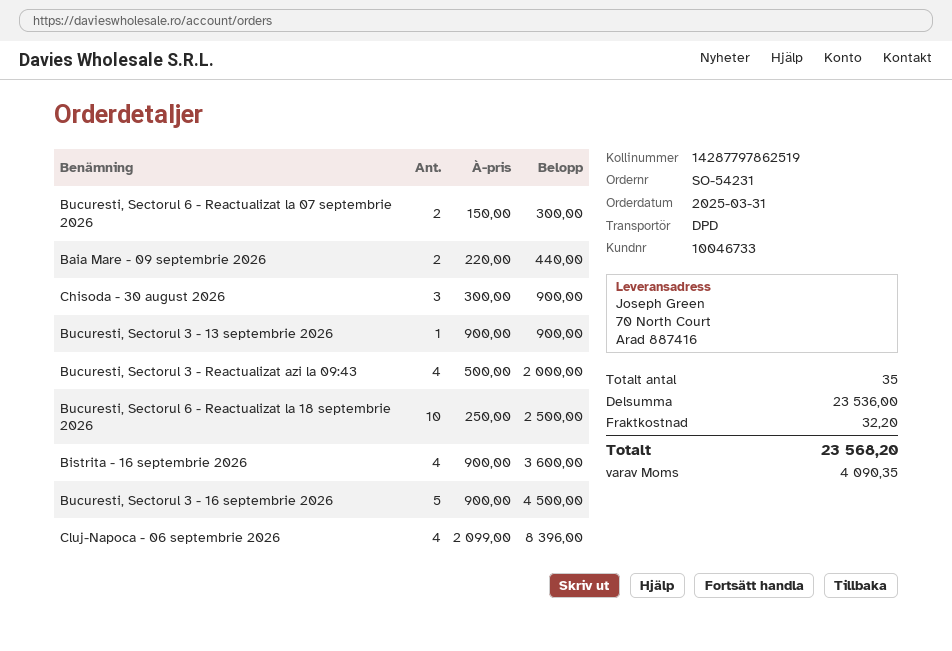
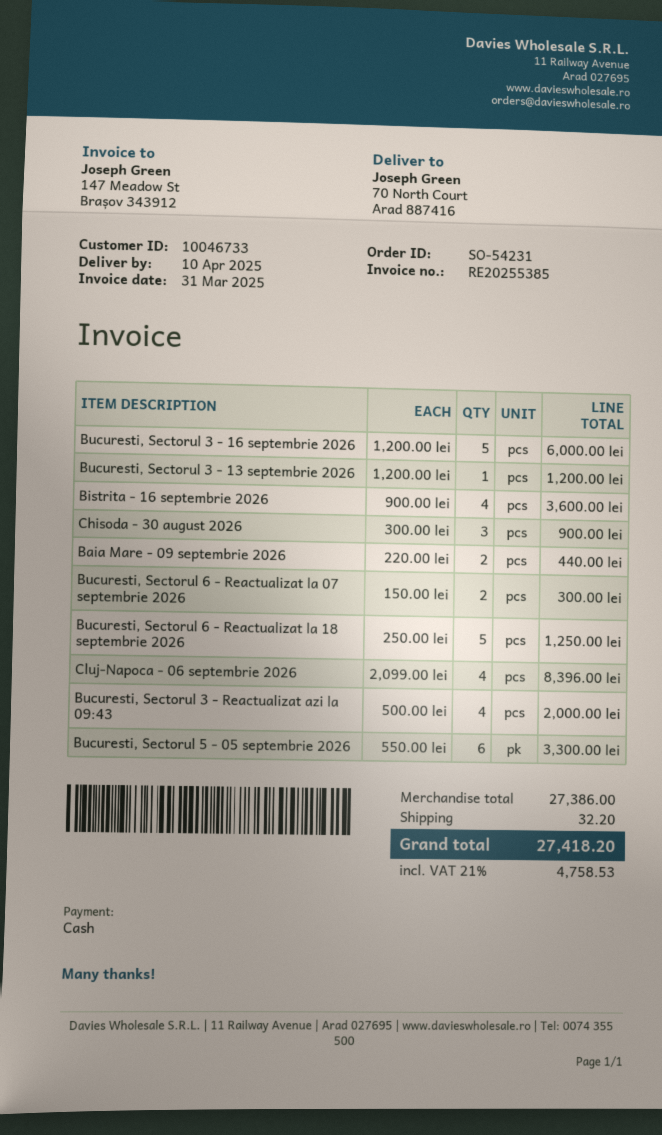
Bucuresti, Sectorul 3 - 13 septembrie 2026: 1 x 900.00 = 900.00 -> 1 x 1200.00 = 1200.00
Bucuresti, Sectorul 6 - Reactualizat la 18 septembrie 2026: 10 x 250.00 = 2500.00 -> 5 x 250.00 = 1250.00
Bucuresti, Sectorul 3 - 16 septembrie 2026: 5 x 900.00 = 4500.00 -> 5 x 1200.00 = 6000.00
Bucuresti, Sectorul 5 - 05 septembrie 2026: none -> 6 x 550.00 = 3300.00
subtotal: 23536.00 -> 27386.00
tax: 4090.35 -> 4758.53
total: 23568.20 -> 27418.20

